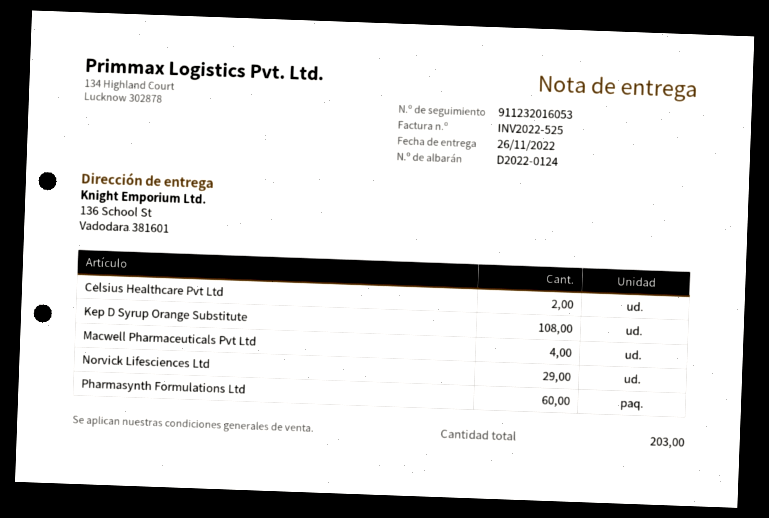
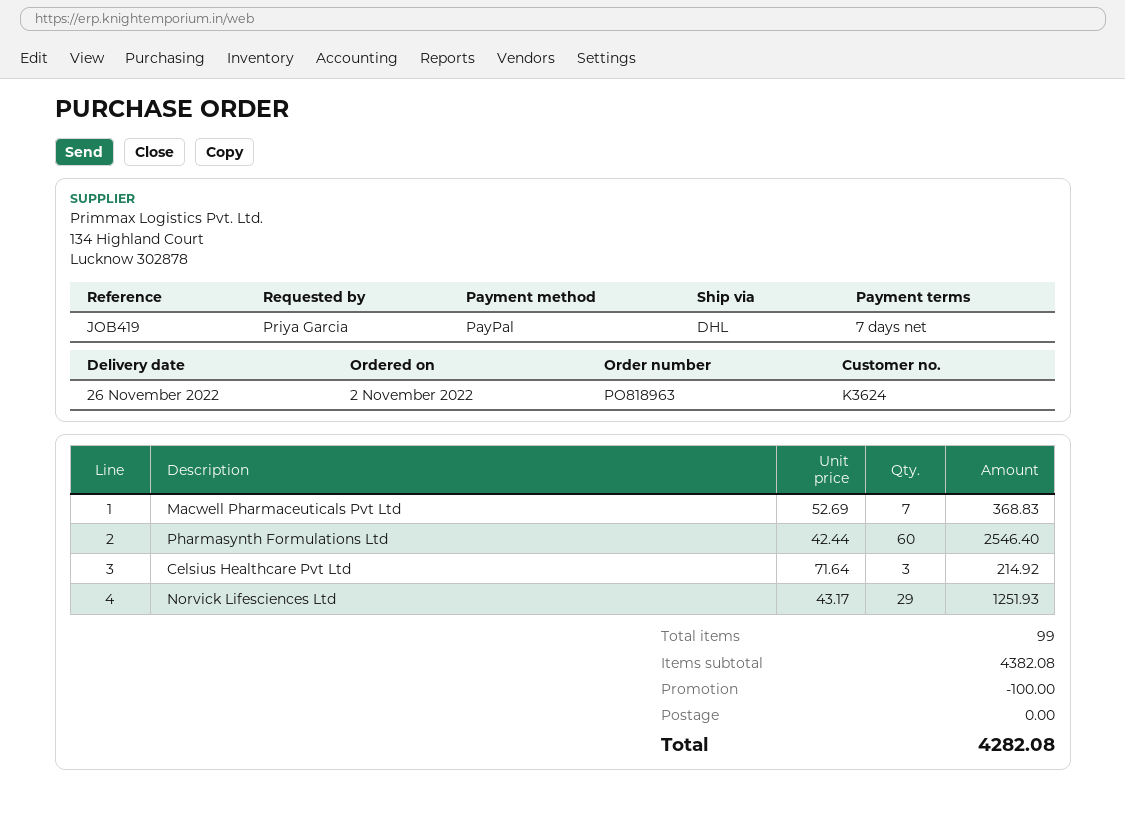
Celsius Healthcare Pvt Ltd: 2 -> 3
Kep D Syrup Orange Substitute: 108 -> none
Macwell Pharmaceuticals Pvt Ltd: 4 -> 7
total quantity: 203 -> 99

